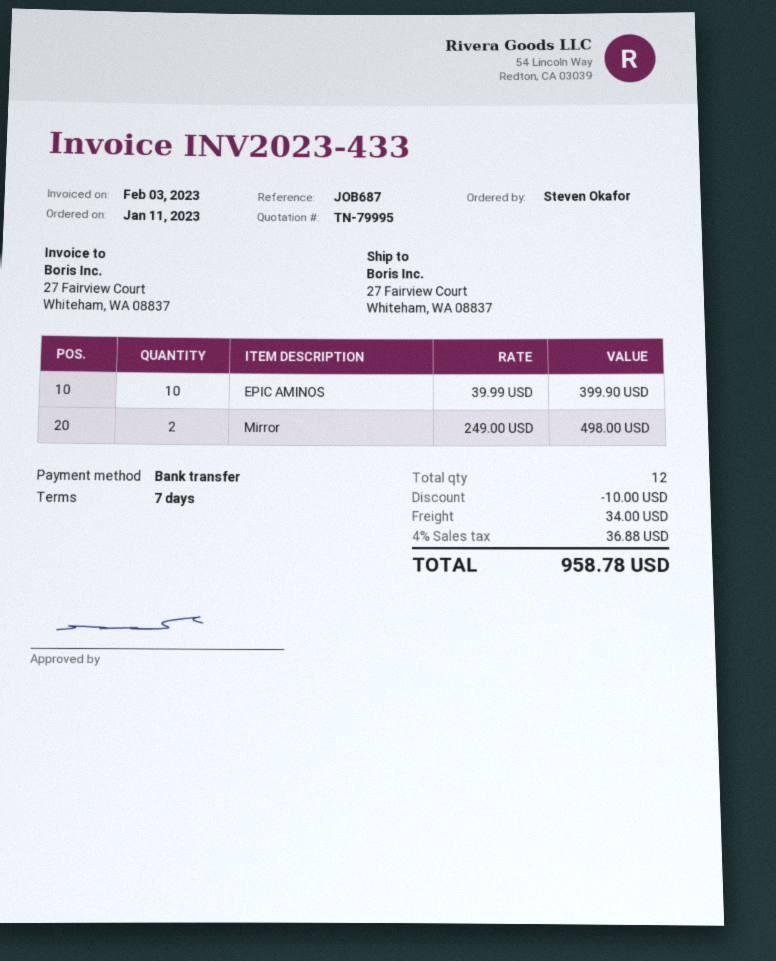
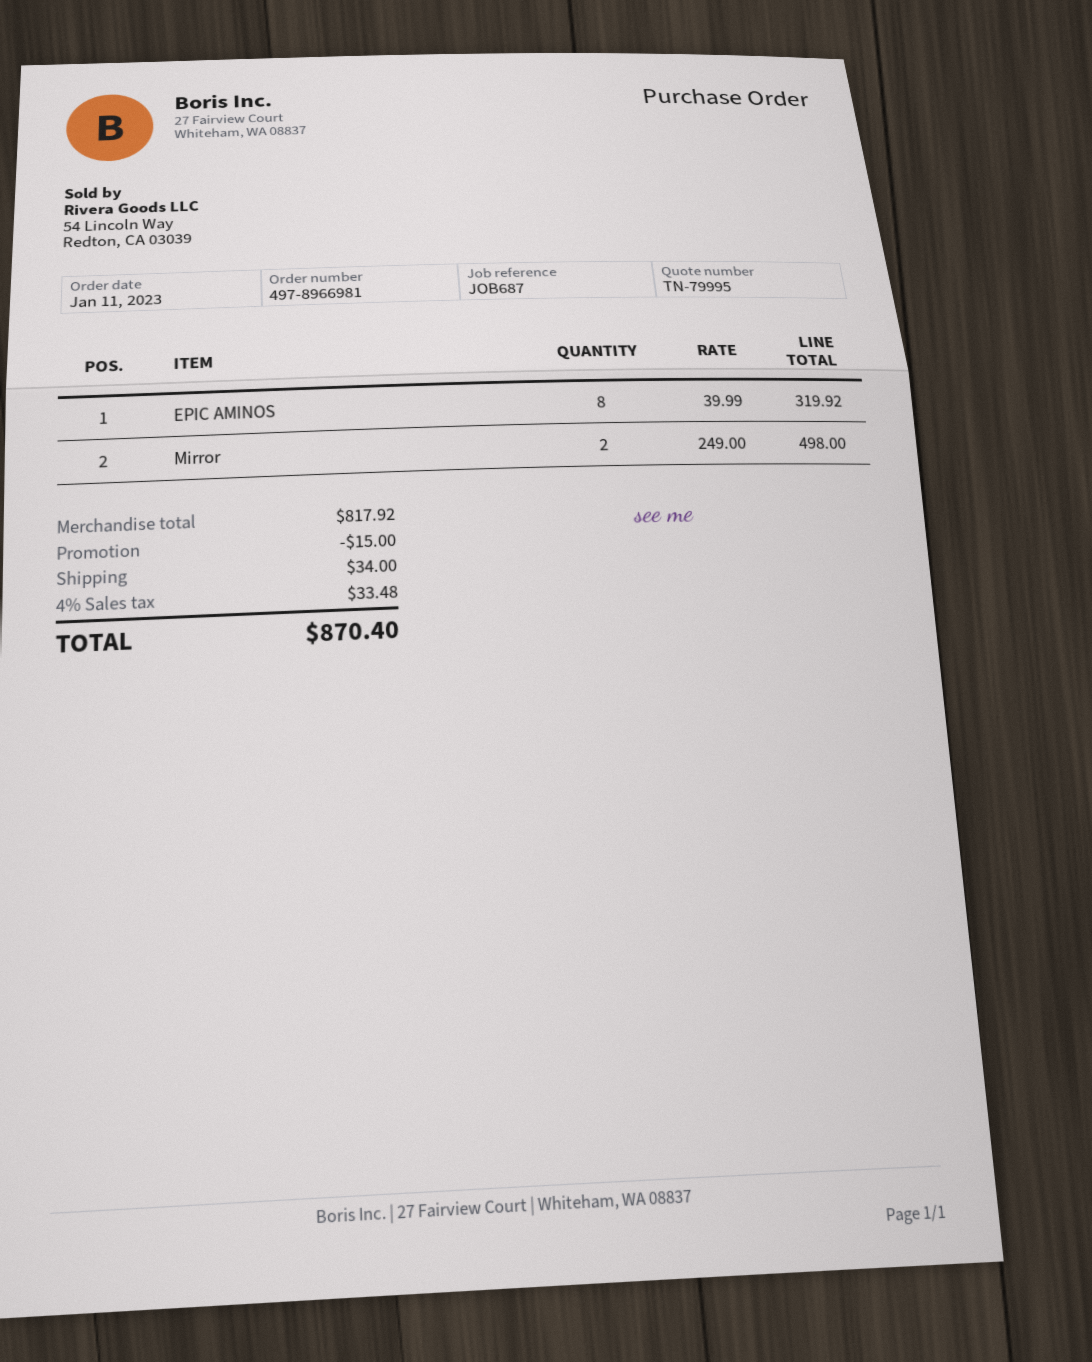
EPIC AMINOS: 10 x 39.99 = 399.90 -> 8 x 39.99 = 319.92
discount: 10.00 -> 15.00
tax: 4% = 36.88 -> 4% = 33.48
total: 958.78 -> 870.40

